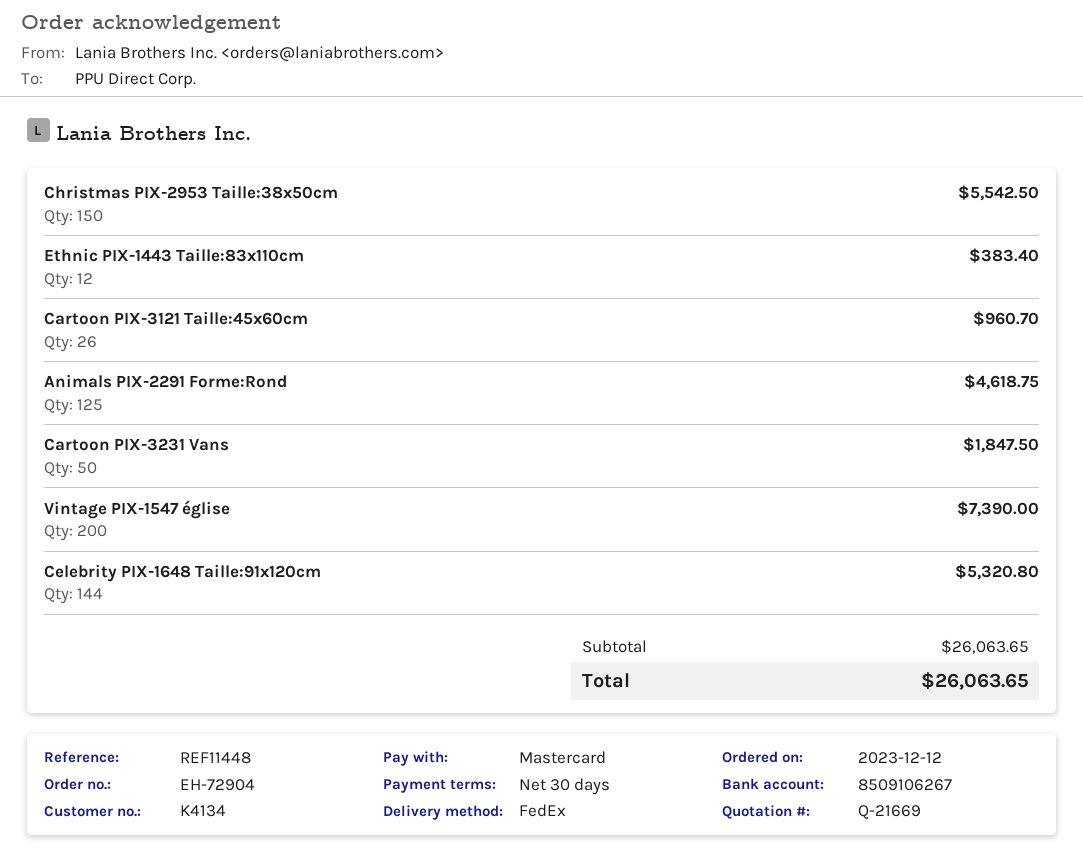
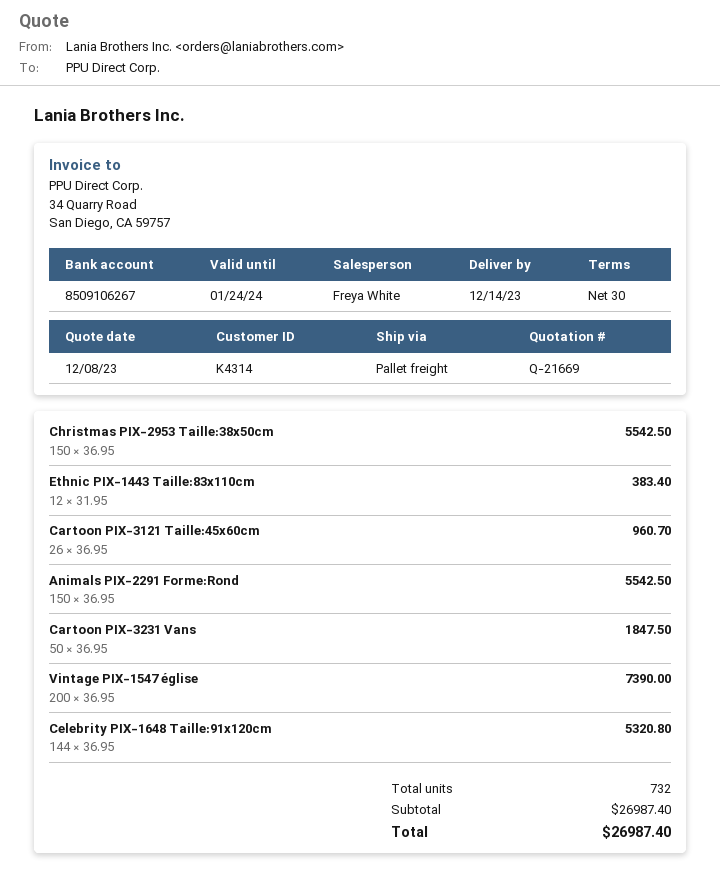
customer number: K4134 -> K4314
shipping method: FedEx -> pallet freight
Animals PIX-2291 Forme:Rond: 125 for 4618.75 -> 150 for 5542.50
subtotal: 26063.65 -> 26987.40
total: 26063.65 -> 26987.40

